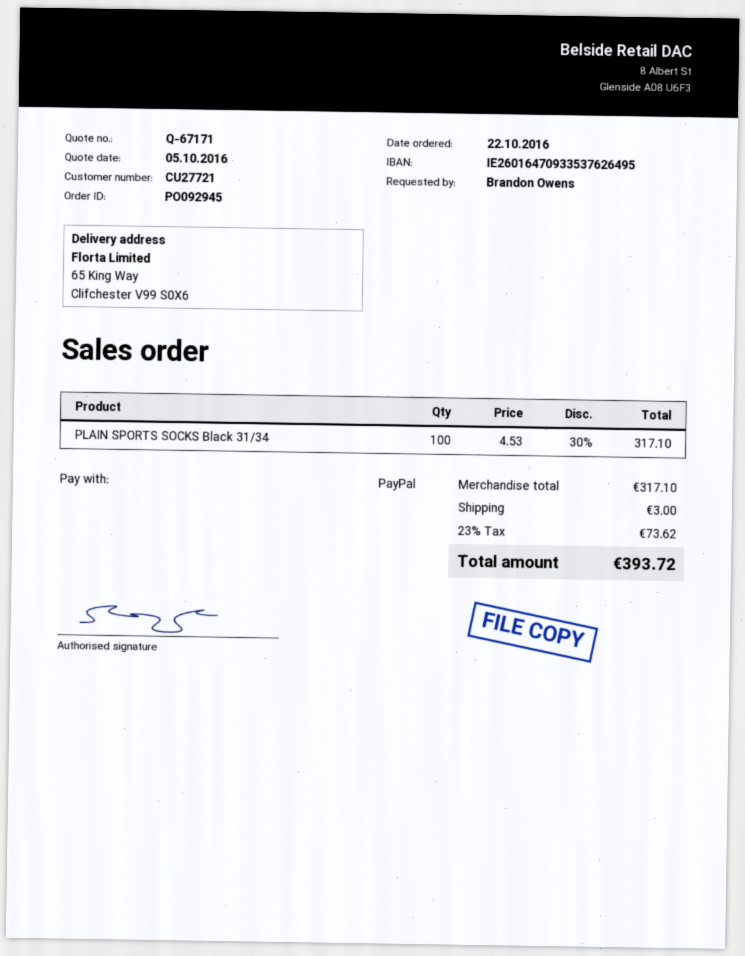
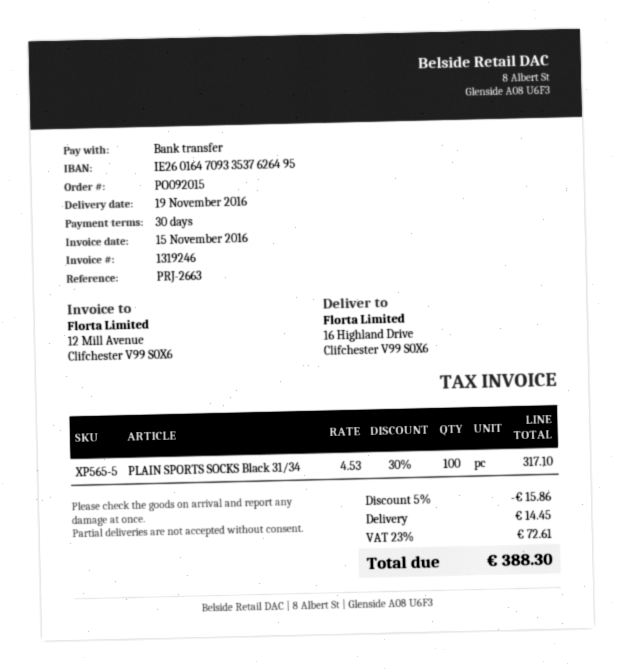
order number: PO092945 -> PO092015
payment method: PayPal -> bank transfer
ship to: 65 King Way, Clifchester V99 S0X6 -> 16 Highland Drive, Clifchester V99 S0X6
discount: none -> 5% = 15.86
shipping: 3.00 -> 14.45
tax: 23% = 73.62 -> 23% = 72.61
total: 393.72 -> 388.30

